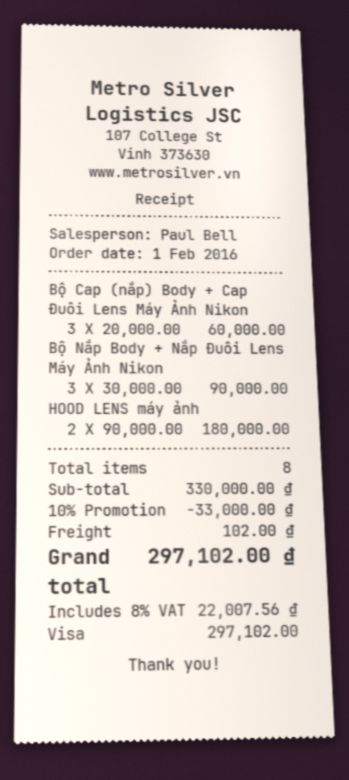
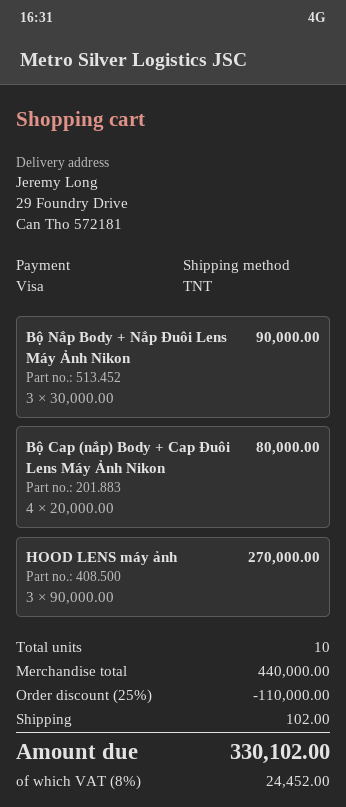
Bộ Cap (nắp) Body + Cap Đuôi Lens Máy Ảnh Nikon: 3 x 20000.00 = 60000.00 -> 4 x 20000.00 = 80000.00
HOOD LENS máy ảnh: 2 x 90000.00 = 180000.00 -> 3 x 90000.00 = 270000.00
total quantity: 8 -> 10
subtotal: 330000.00 -> 440000.00
discount: 10% = 33000.00 -> 25% = 110000.00
tax: 8% = 22007.56 -> 8% = 24452.00
total: 297102.00 -> 330102.00

